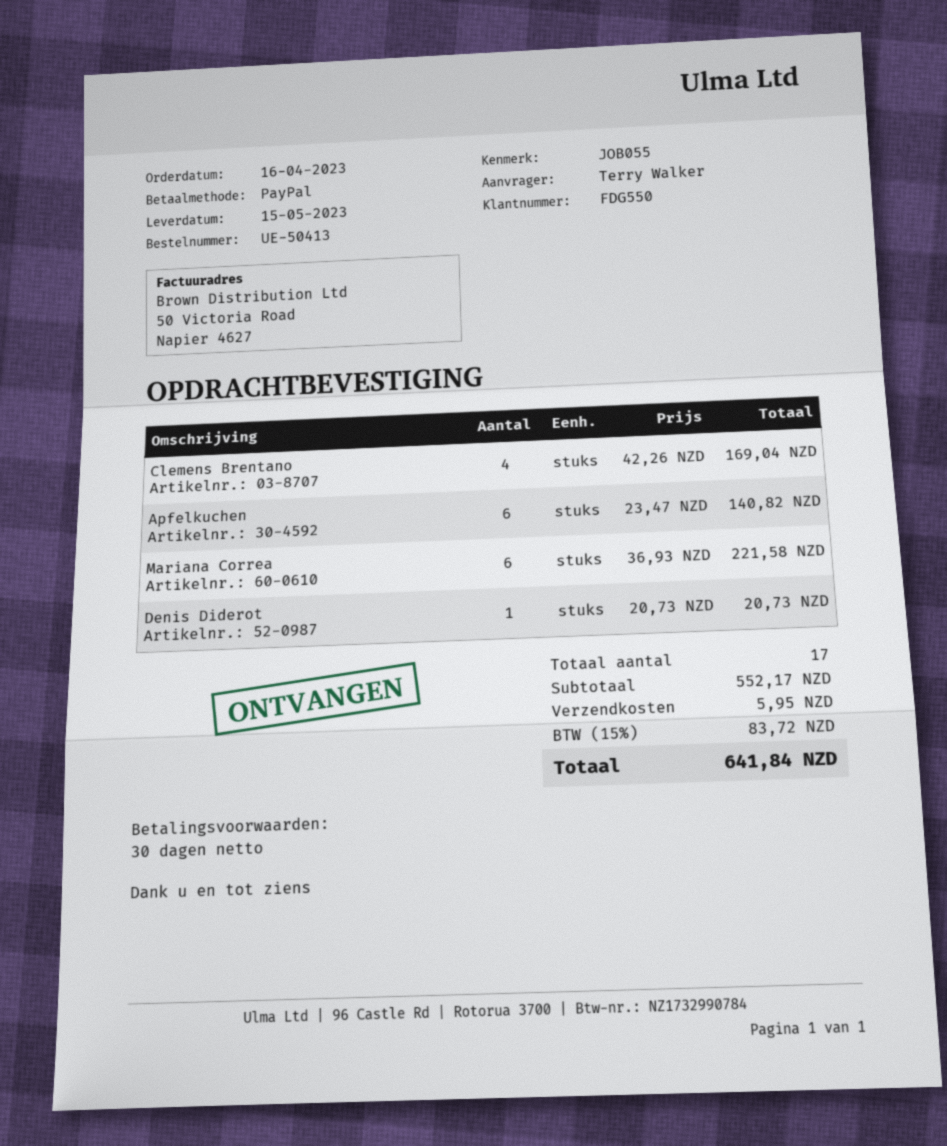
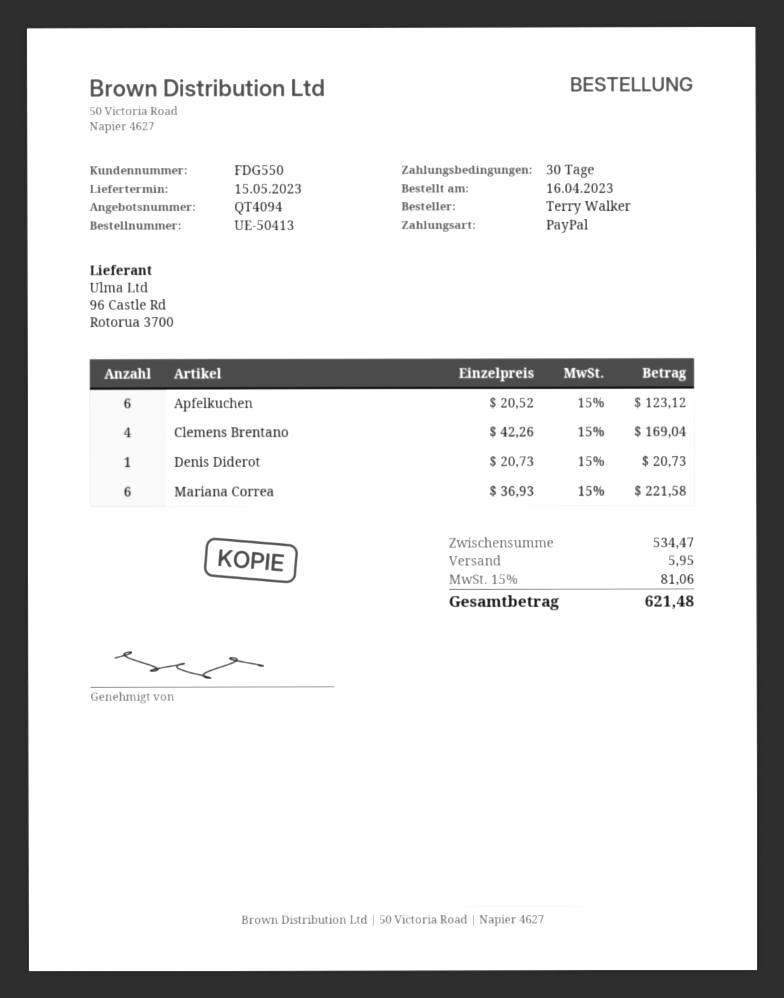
Apfelkuchen: 6 x 23.47 = 140.82 -> 6 x 20.52 = 123.12
subtotal: 552.17 -> 534.47
tax: 15% = 83.72 -> 15% = 81.06
total: 641.84 -> 621.48

